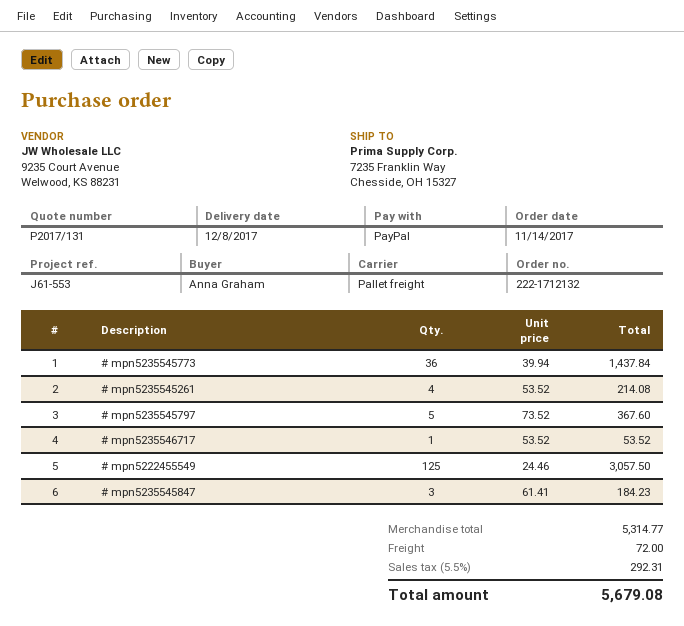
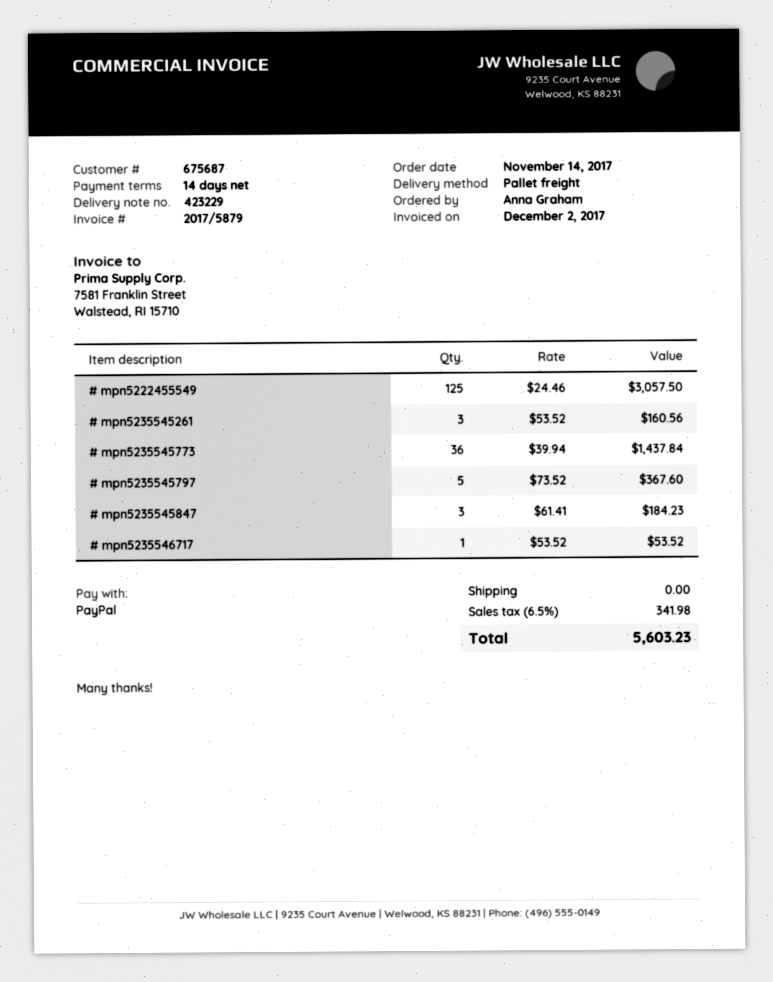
# mpn5235545261: 4 x 53.52 = 214.08 -> 3 x 53.52 = 160.56
shipping: 72.00 -> 0.00
tax: 5.5% = 292.31 -> 6.5% = 341.98
total: 5679.08 -> 5603.23

